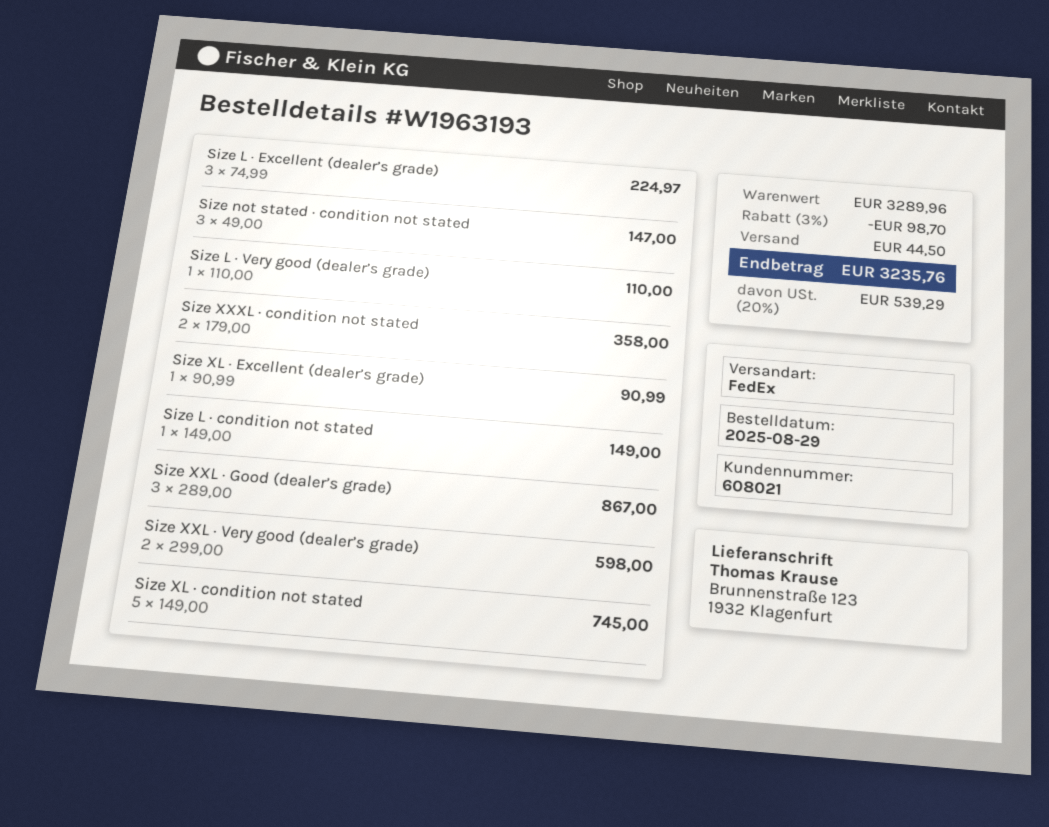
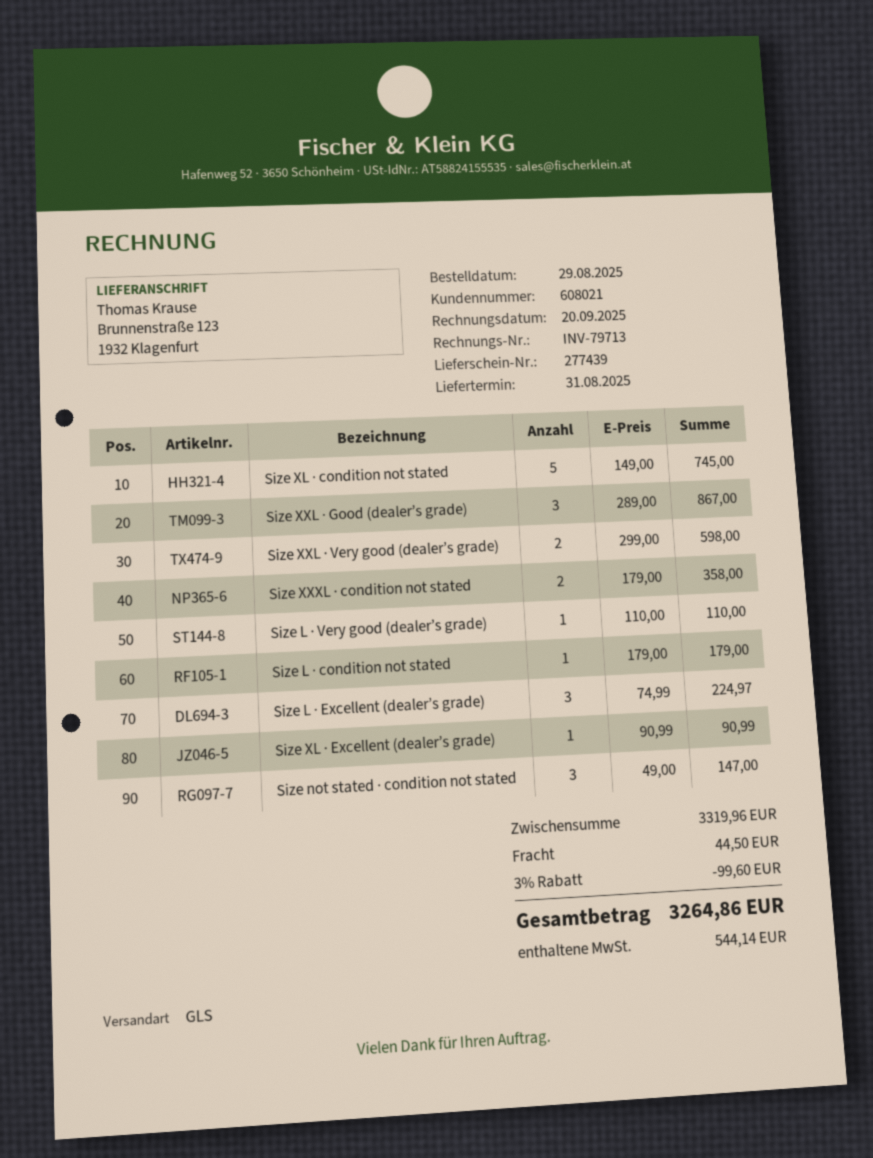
shipping method: FedEx -> GLS
Size L · condition not stated: 1 x 149.00 = 149.00 -> 1 x 179.00 = 179.00
subtotal: 3289.96 -> 3319.96
discount: 3% = 98.70 -> 3% = 99.60
tax: 539.29 -> 544.14
total: 3235.76 -> 3264.86

